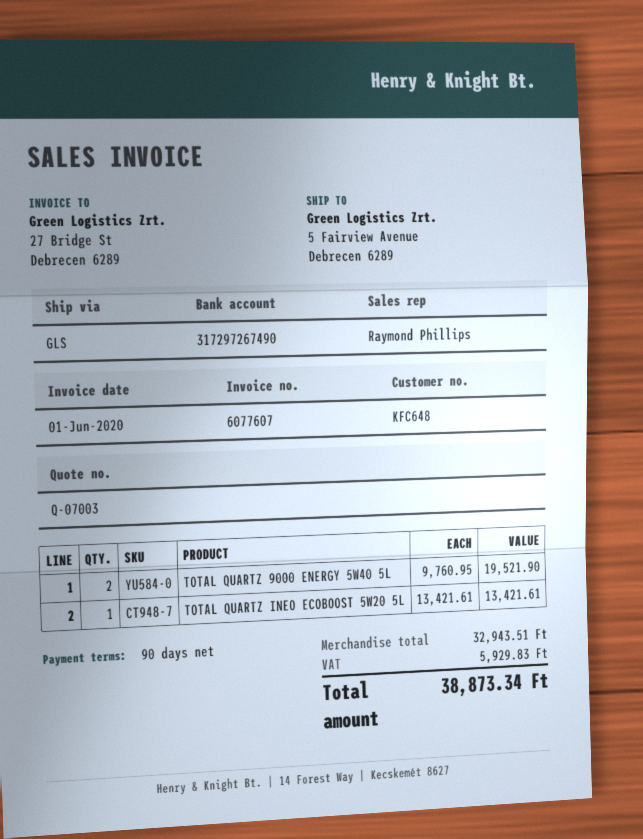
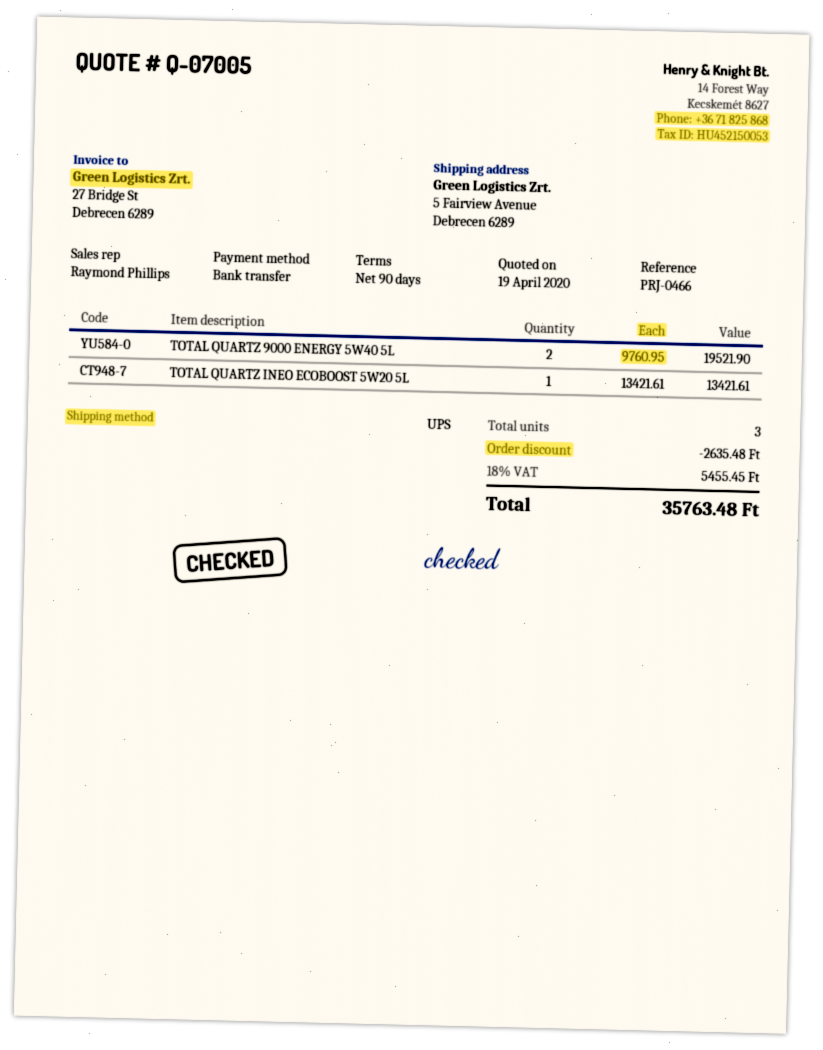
quote number: Q-07003 -> Q-07005
shipping method: GLS -> UPS
discount: none -> 2635.48
tax: 5929.83 -> 5455.45
total: 38873.34 -> 35763.48

